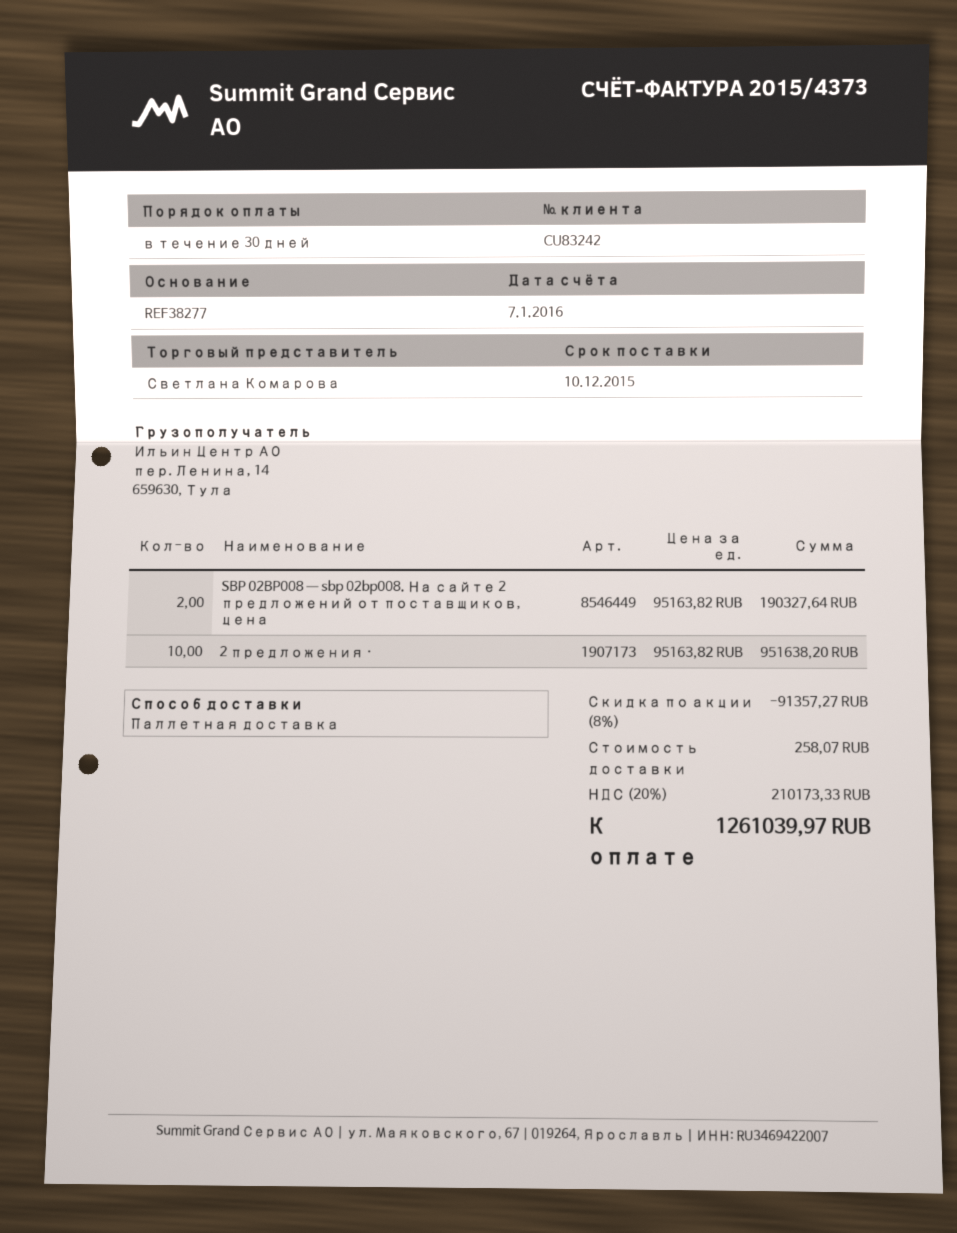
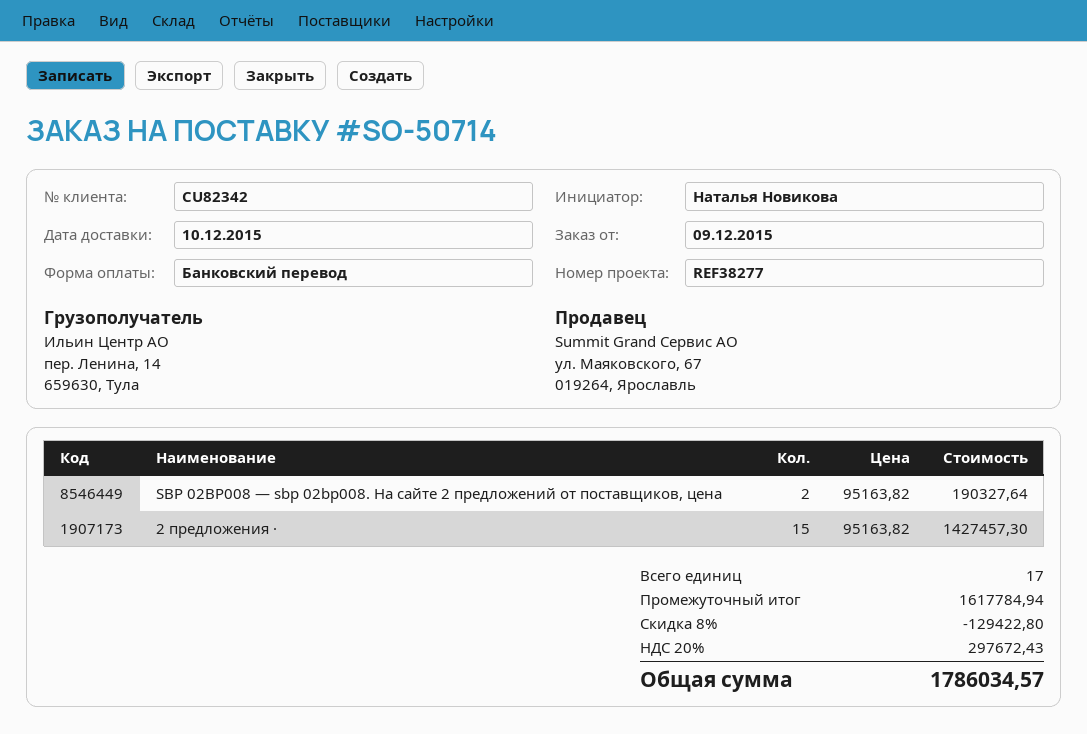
customer number: CU83242 -> CU82342
2 предложения ·: 10 x 95163.82 = 951638.20 -> 15 x 95163.82 = 1427457.30
discount: 8% = 91357.27 -> 8% = 129422.80
shipping: 258.07 -> none
tax: 20% = 210173.33 -> 20% = 297672.43
total: 1261039.97 -> 1786034.57

